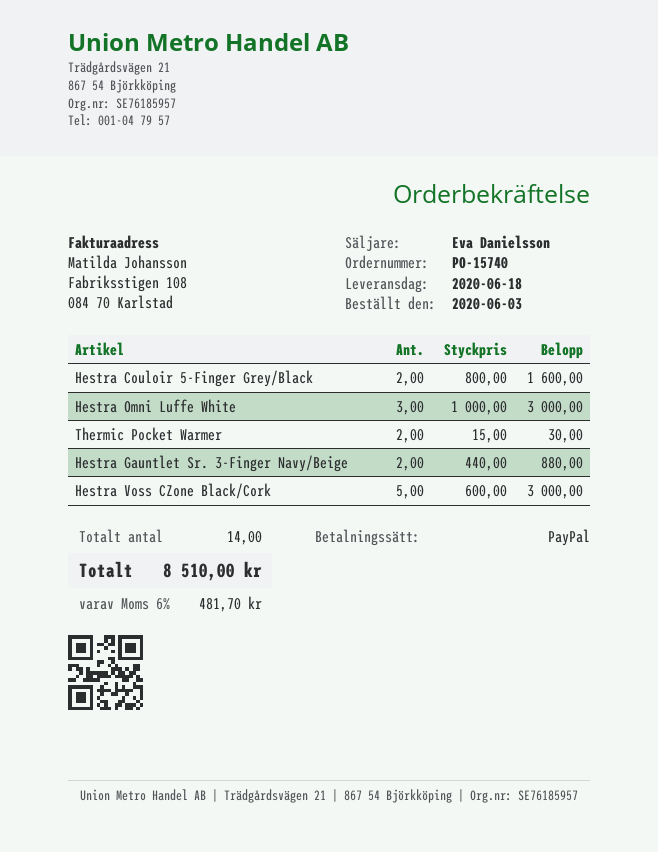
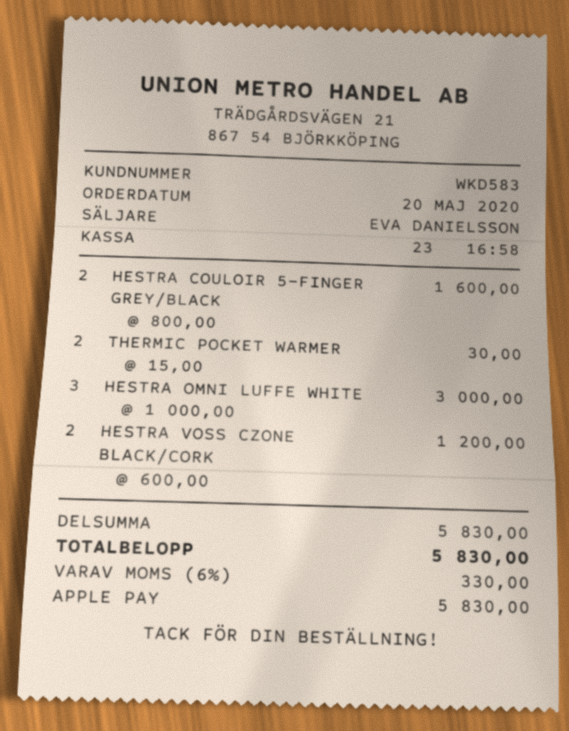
order date: 2020-06-03 -> 2020-05-20
payment method: PayPal -> Apple Pay
Hestra Gauntlet Sr. 3-Finger Navy/Beige: 2 x 440.00 = 880.00 -> none
Hestra Voss CZone Black/Cork: 5 x 600.00 = 3000.00 -> 2 x 600.00 = 1200.00
tax: 6% = 481.70 -> 6% = 330.00
total: 8510.00 -> 5830.00

